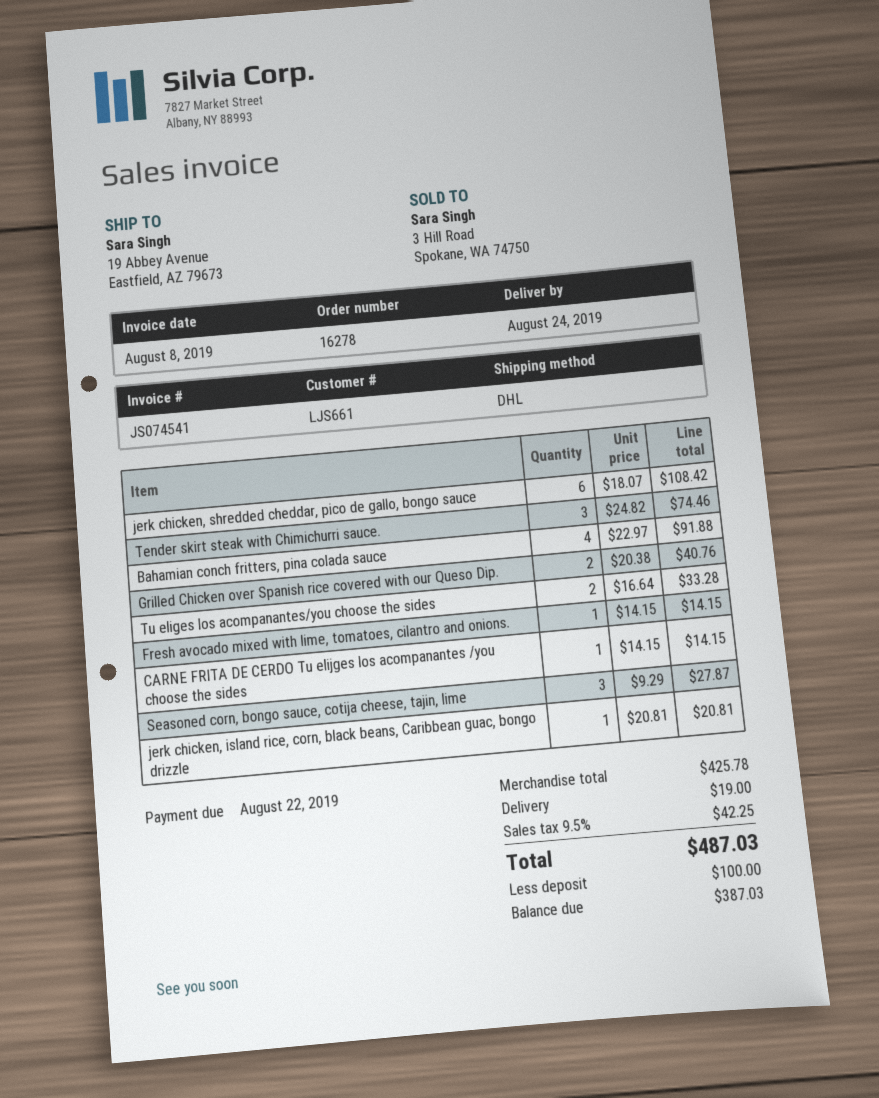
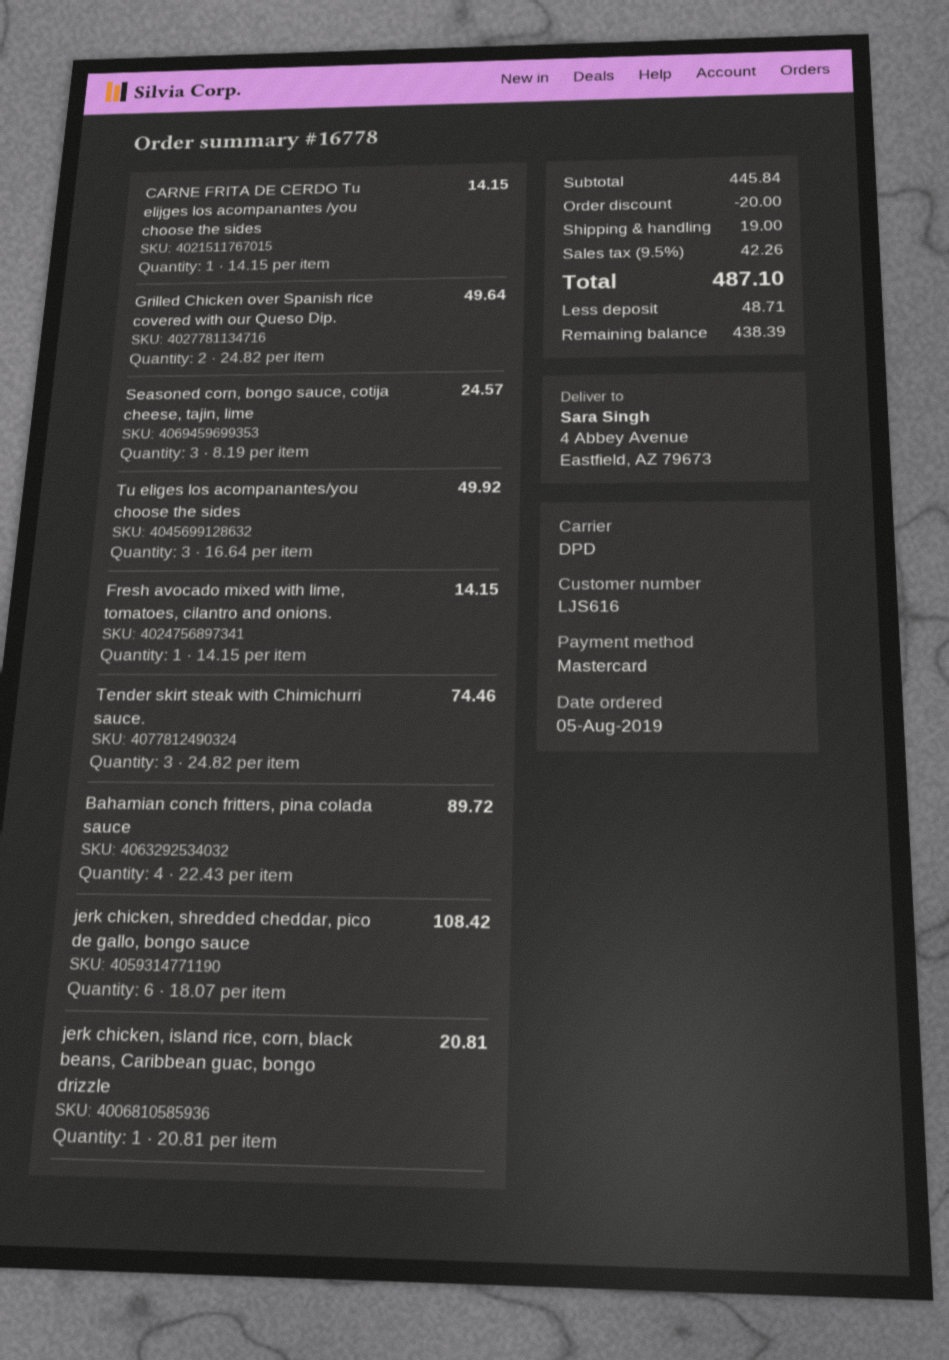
order number: 16278 -> 16778
customer number: LJS661 -> LJS616
shipping method: DHL -> DPD
ship to: 19 Abbey Avenue, Eastfield, AZ 79673 -> 4 Abbey Avenue, Eastfield, AZ 79673
Bahamian conch fritters, pina colada sauce: 4 x 22.97 = 91.88 -> 4 x 22.43 = 89.72
Grilled Chicken over Spanish rice covered with our Queso Dip.: 2 x 20.38 = 40.76 -> 2 x 24.82 = 49.64
Tu eliges los acompanantes/you choose the sides: 2 x 16.64 = 33.28 -> 3 x 16.64 = 49.92
Seasoned corn, bongo sauce, cotija cheese, tajin, lime: 3 x 9.29 = 27.87 -> 3 x 8.19 = 24.57
subtotal: 425.78 -> 445.84
discount: none -> 20.00
tax: 9.5% = 42.25 -> 9.5% = 42.26
total: 487.03 -> 487.10
deposit: 100.00 -> 48.71
balance: 387.03 -> 438.39

